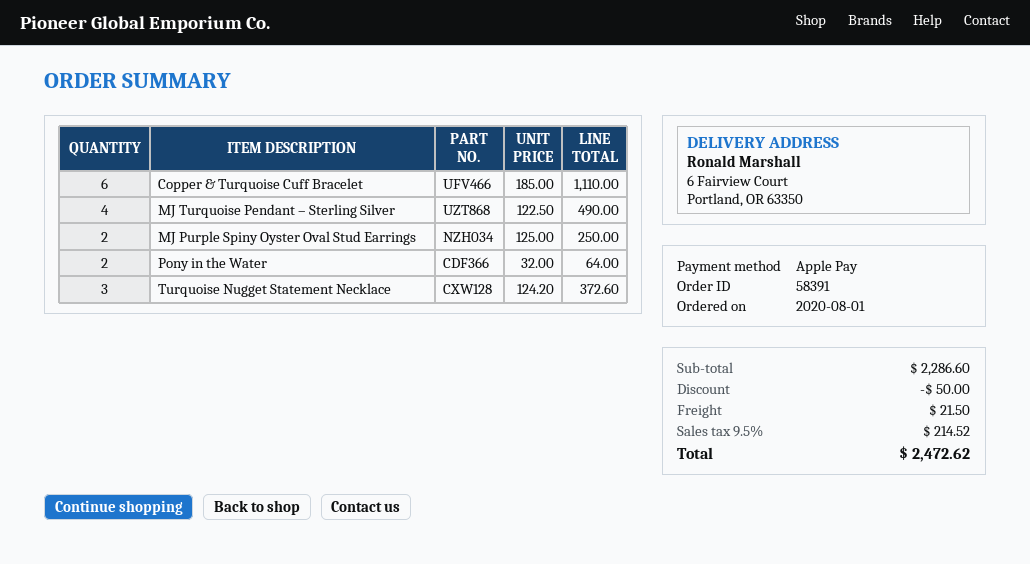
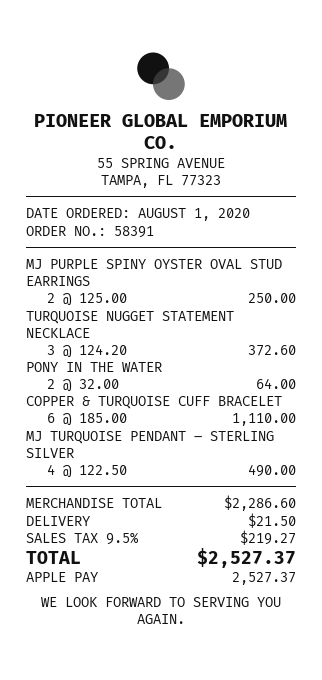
discount: 50.00 -> none
tax: 9.5% = 214.52 -> 9.5% = 219.27
total: 2472.62 -> 2527.37

